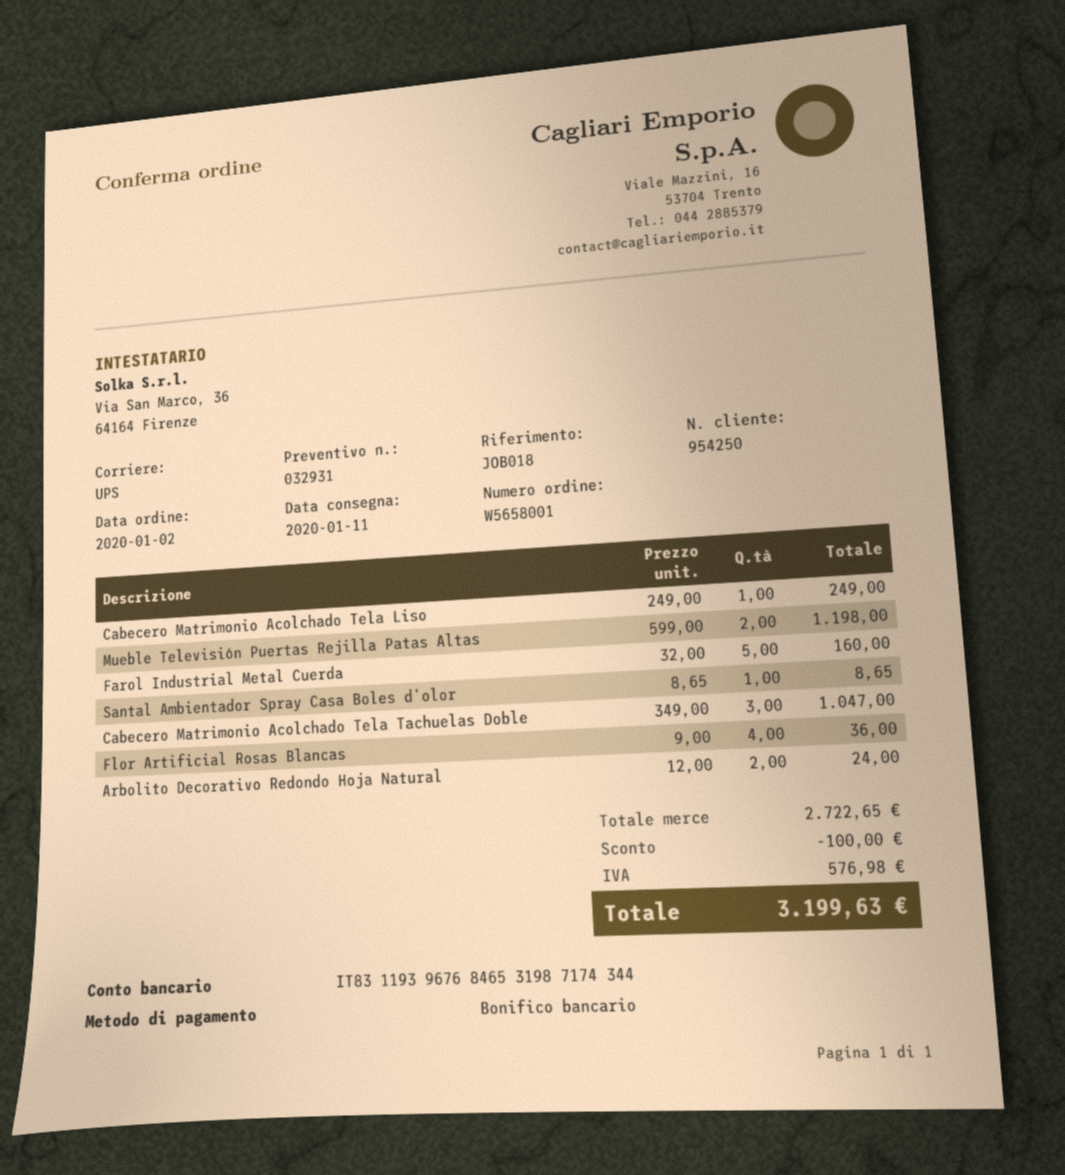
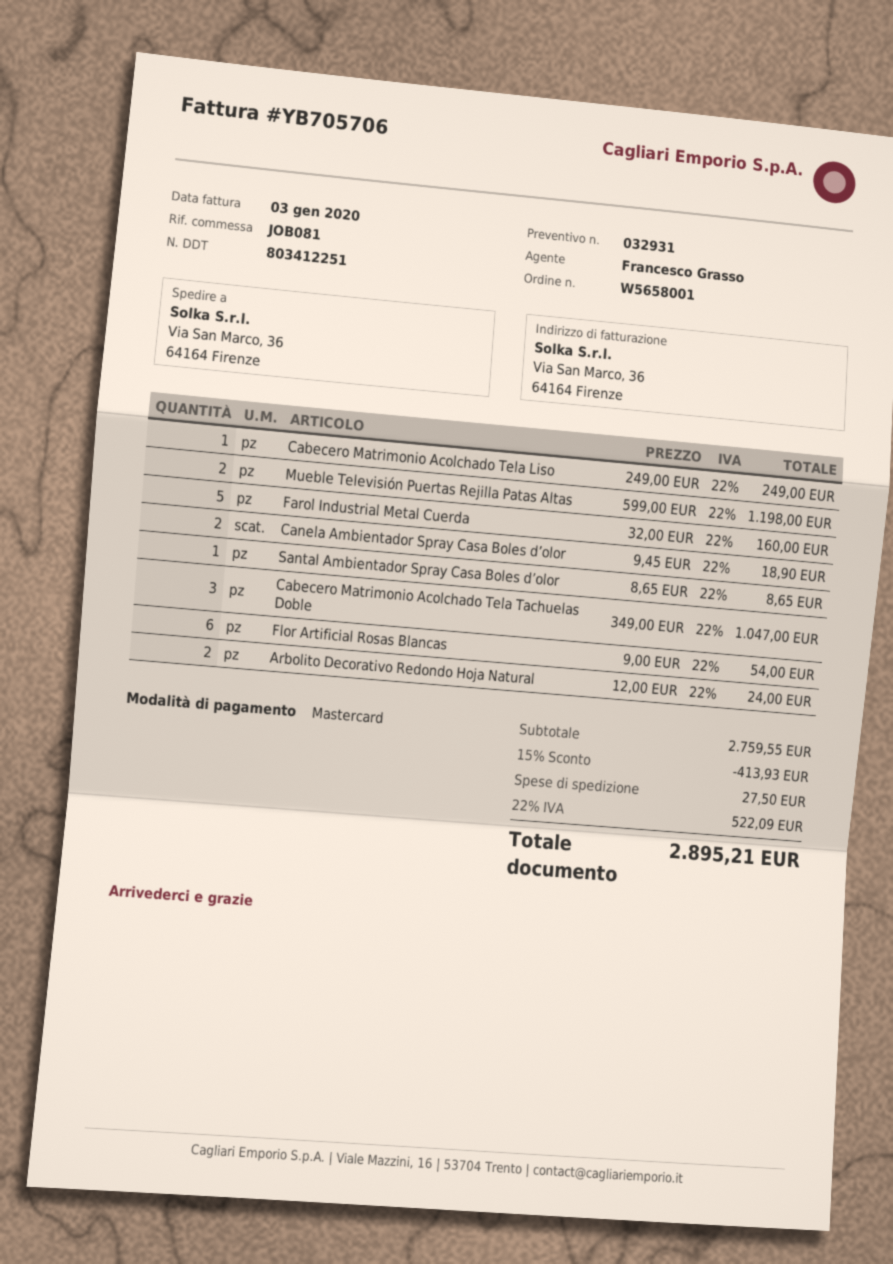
reference: JOB018 -> JOB081
payment method: bank transfer -> Mastercard
Flor Artificial Rosas Blancas: 4 x 9.00 = 36.00 -> 6 x 9.00 = 54.00
Canela Ambientador Spray Casa Boles d’olor: none -> 2 x 9.45 = 18.90
subtotal: 2722.65 -> 2759.55
discount: 100.00 -> 413.93
shipping: none -> 27.50
tax: 576.98 -> 522.09
total: 3199.63 -> 2895.21

